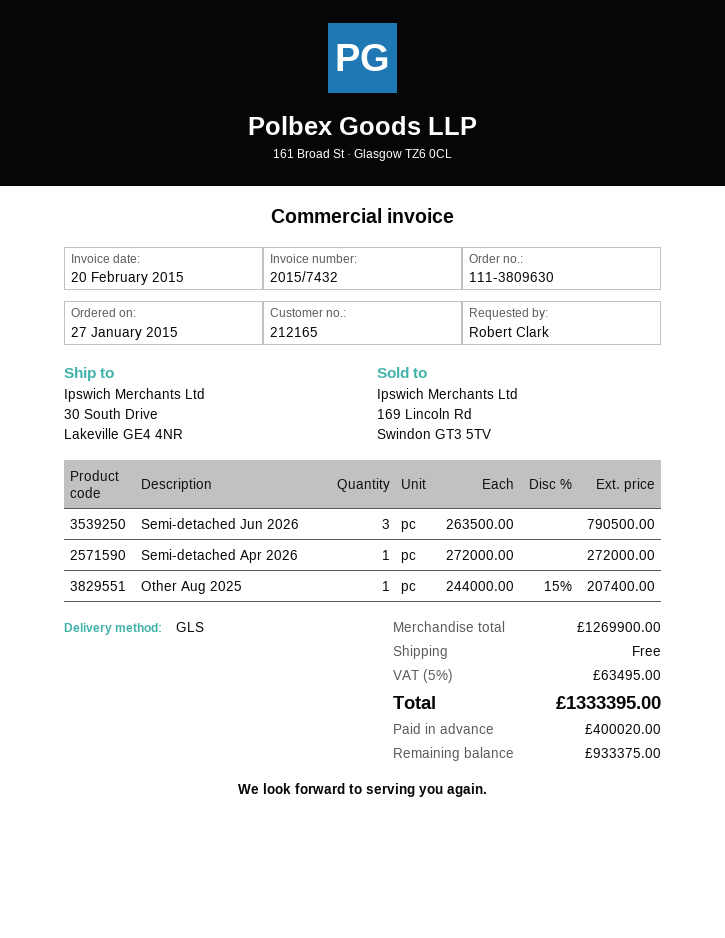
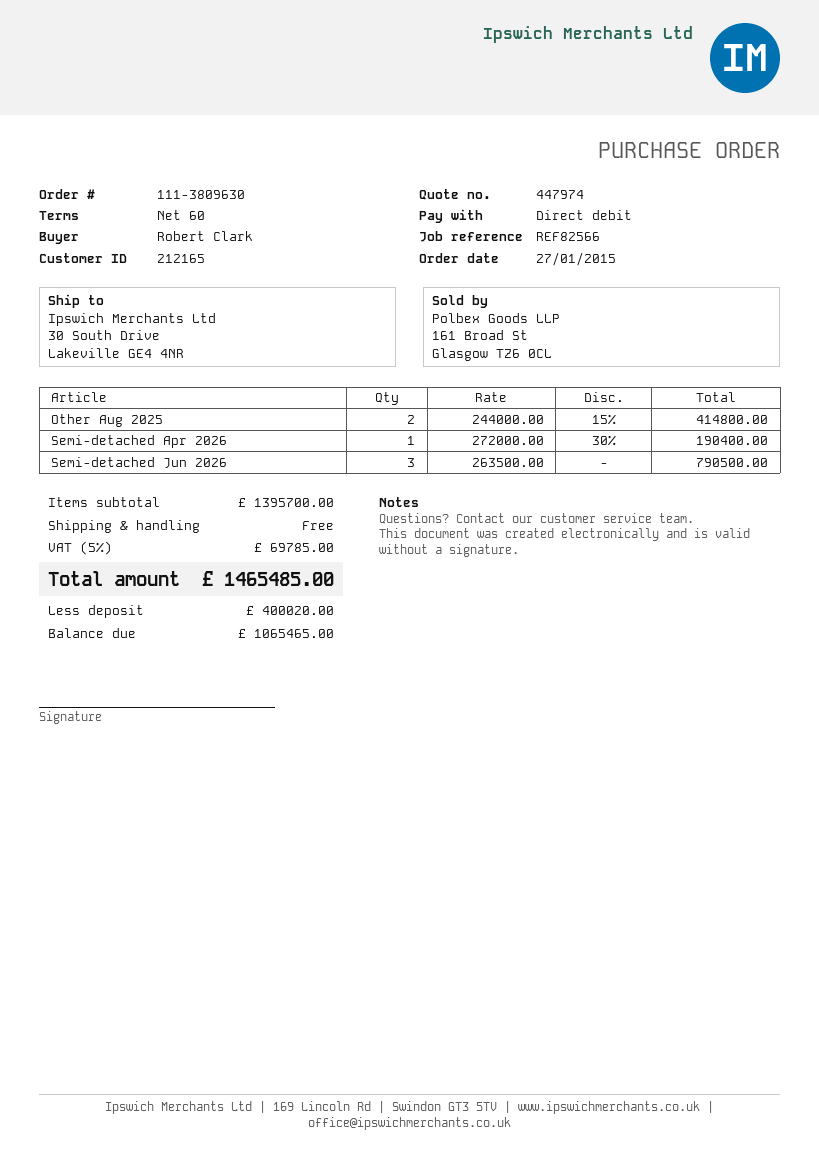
Semi-detached Apr 2026: 1 x 272000.00 = 272000.00 -> 1 x 272000.00 - 30% = 190400.00
Other Aug 2025: 1 x 244000.00 - 15% = 207400.00 -> 2 x 244000.00 - 15% = 414800.00
subtotal: 1269900.00 -> 1395700.00
tax: 5% = 63495.00 -> 5% = 69785.00
total: 1333395.00 -> 1465485.00
balance: 933375.00 -> 1065465.00

